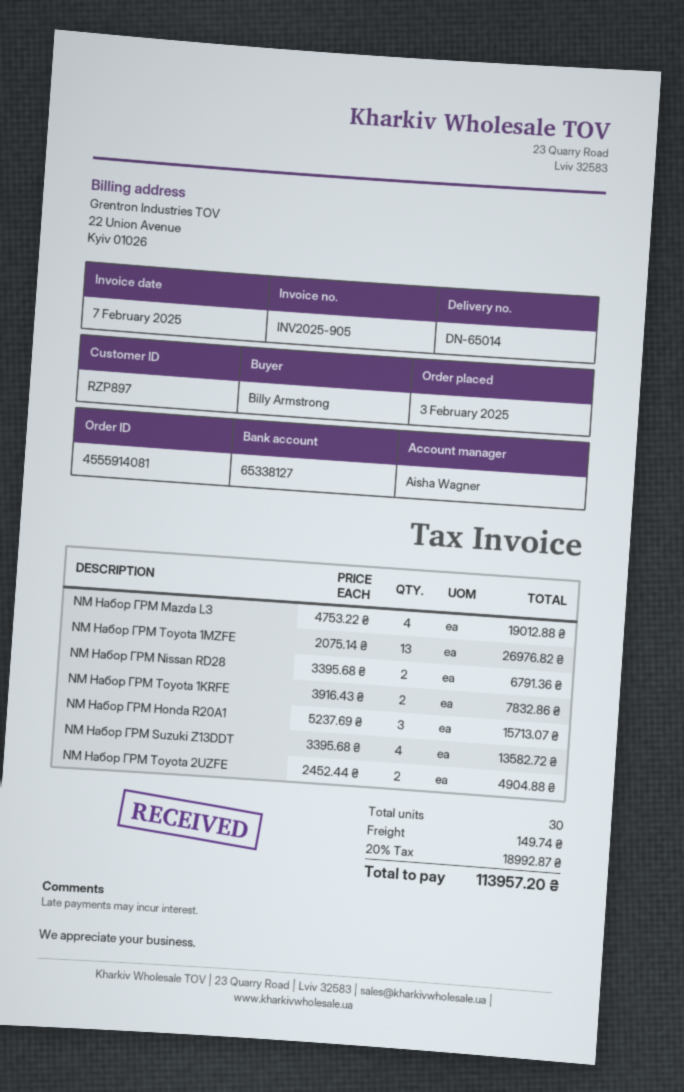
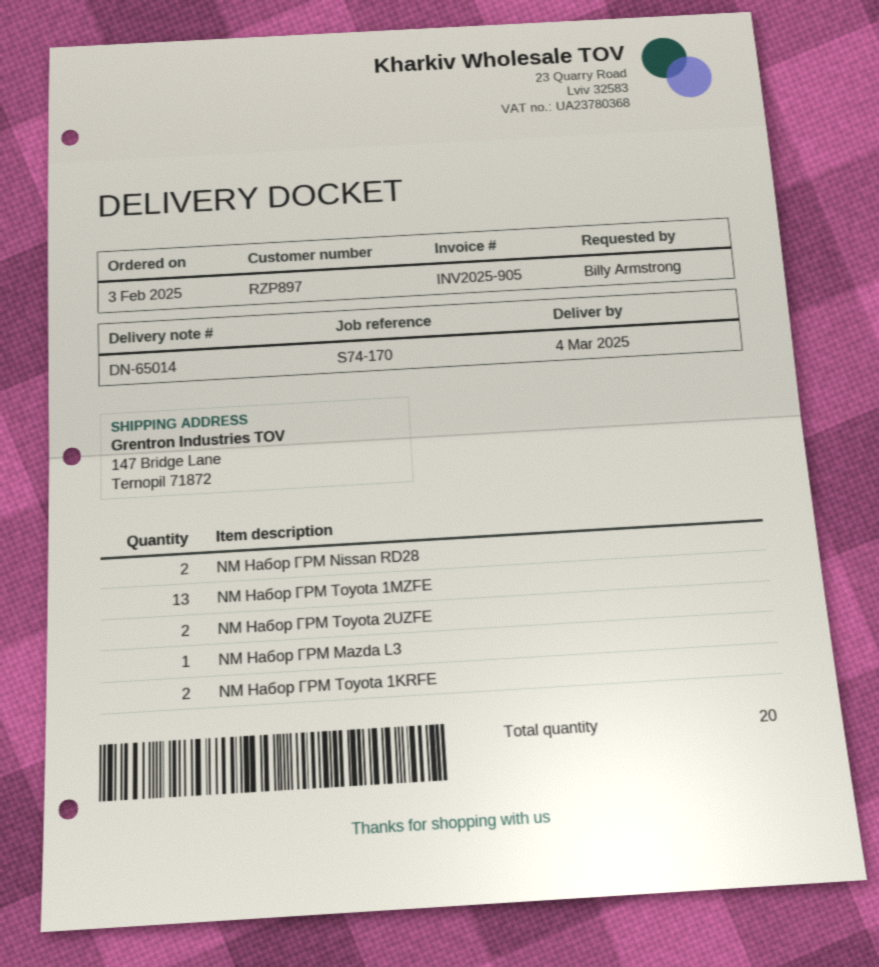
NM Набор ГРМ Mazda L3: 4 -> 1
NM Набор ГРМ Honda R20A1: 3 -> none
NM Набор ГРМ Suzuki Z13DDT: 4 -> none
total quantity: 30 -> 20

